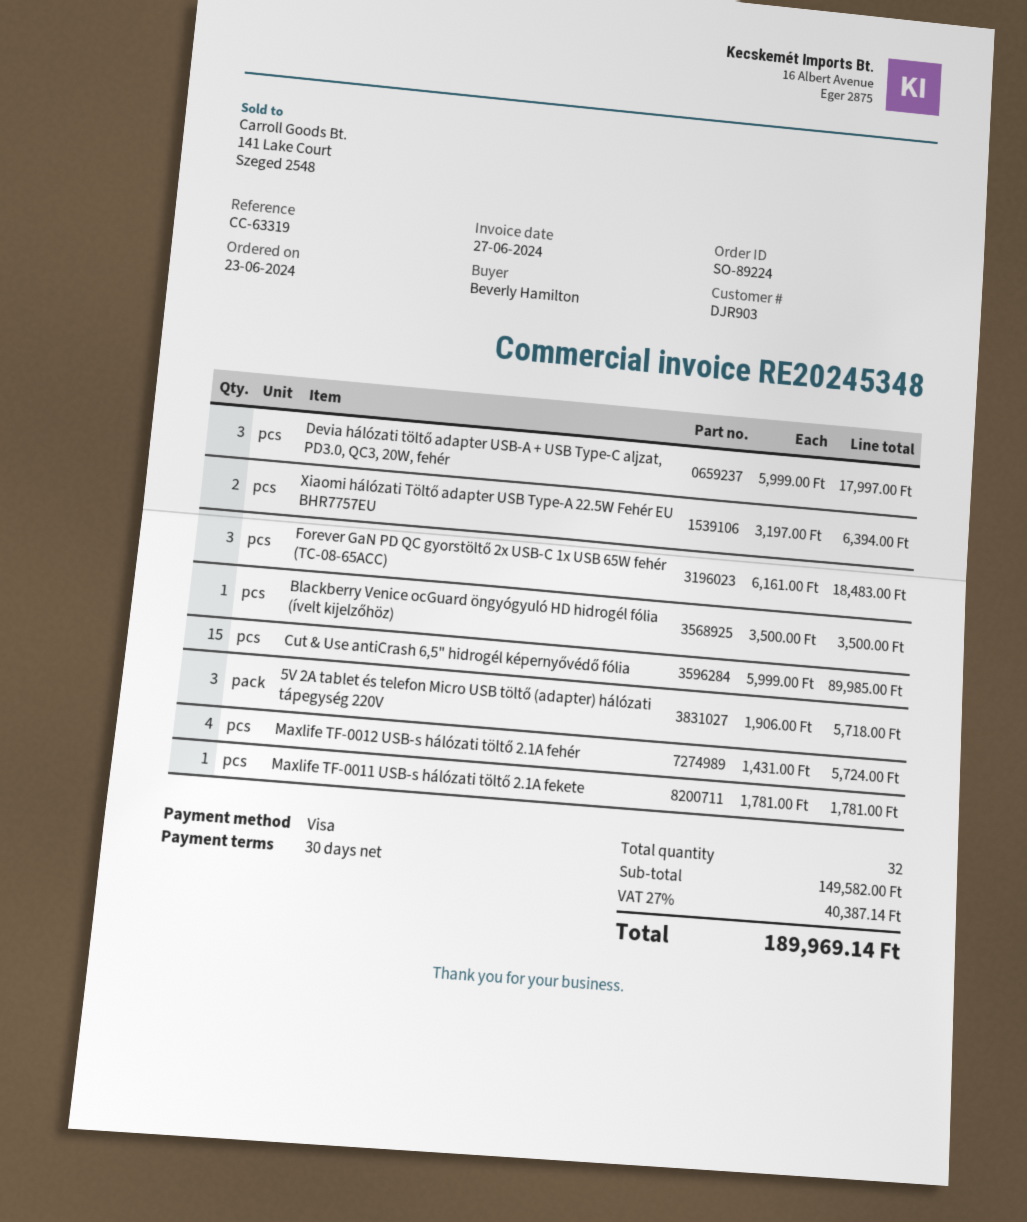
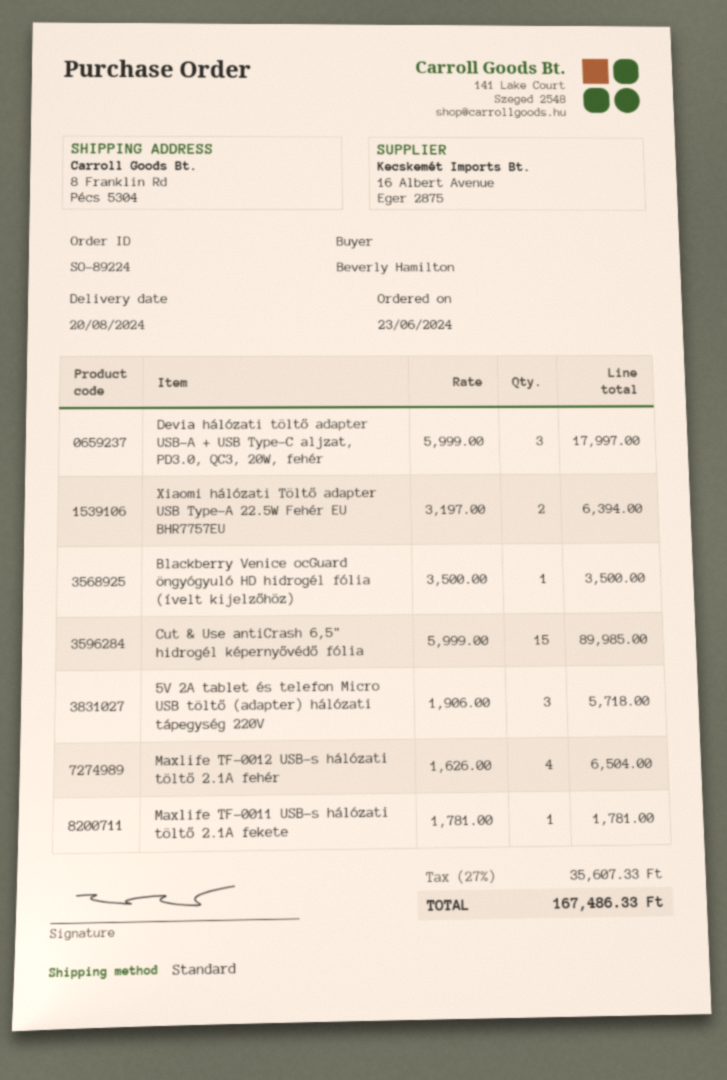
Forever GaN PD QC gyorstöltő 2x USB-C 1x USB 65W fehér (TC-08-65ACC): 3 x 6161.00 = 18483.00 -> none
Maxlife TF-0012 USB-s hálózati töltő 2.1A fehér: 4 x 1431.00 = 5724.00 -> 4 x 1626.00 = 6504.00
tax: 27% = 40387.14 -> 27% = 35607.33
total: 189969.14 -> 167486.33

